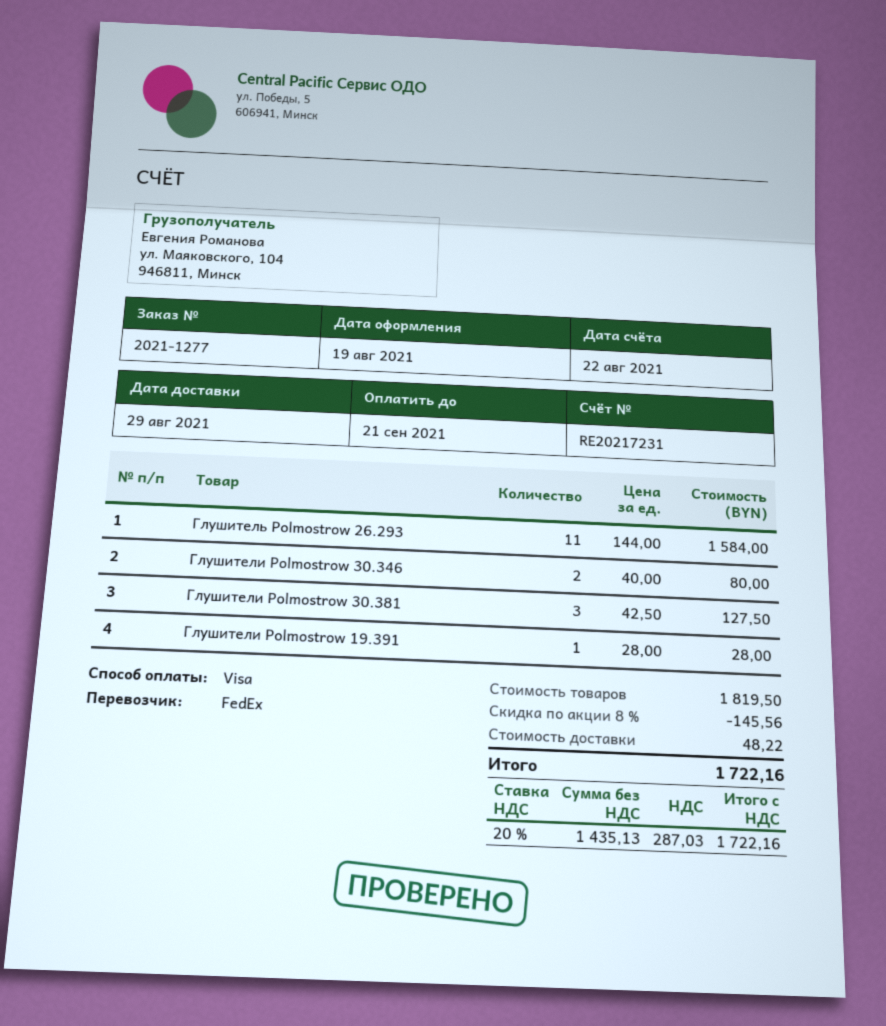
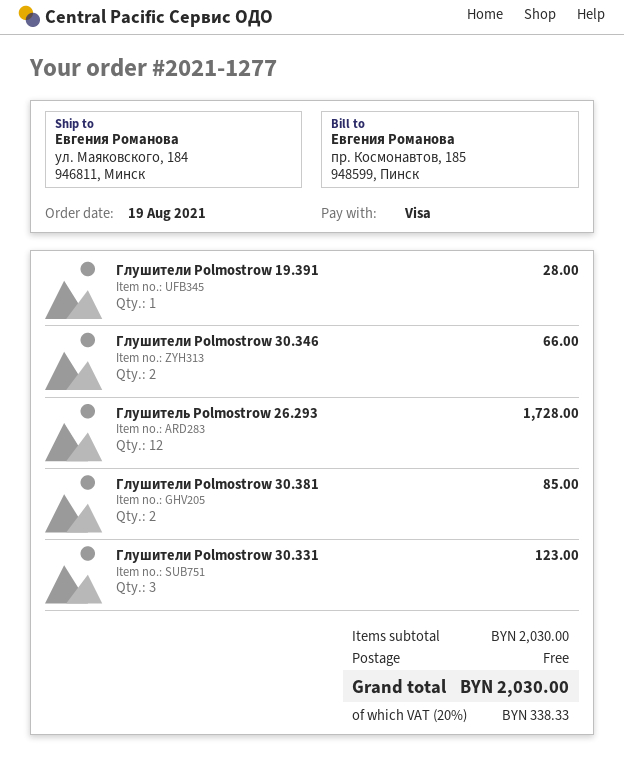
ship to: ул. Маяковского, 104, 946811, Минск -> ул. Маяковского, 184, 946811, Минск
Глушитель Polmostrow 26.293: 11 for 1584.00 -> 12 for 1728.00
Глушители Polmostrow 30.346: 2 for 80.00 -> 2 for 66.00
Глушители Polmostrow 30.381: 3 for 127.50 -> 2 for 85.00
Глушители Polmostrow 30.331: none -> 3 for 123.00
subtotal: 1819.50 -> 2030.00
discount: 8% = 145.56 -> none
shipping: 48.22 -> 0.00
tax: 20% = 287.03 -> 20% = 338.33
total: 1722.16 -> 2030.00

